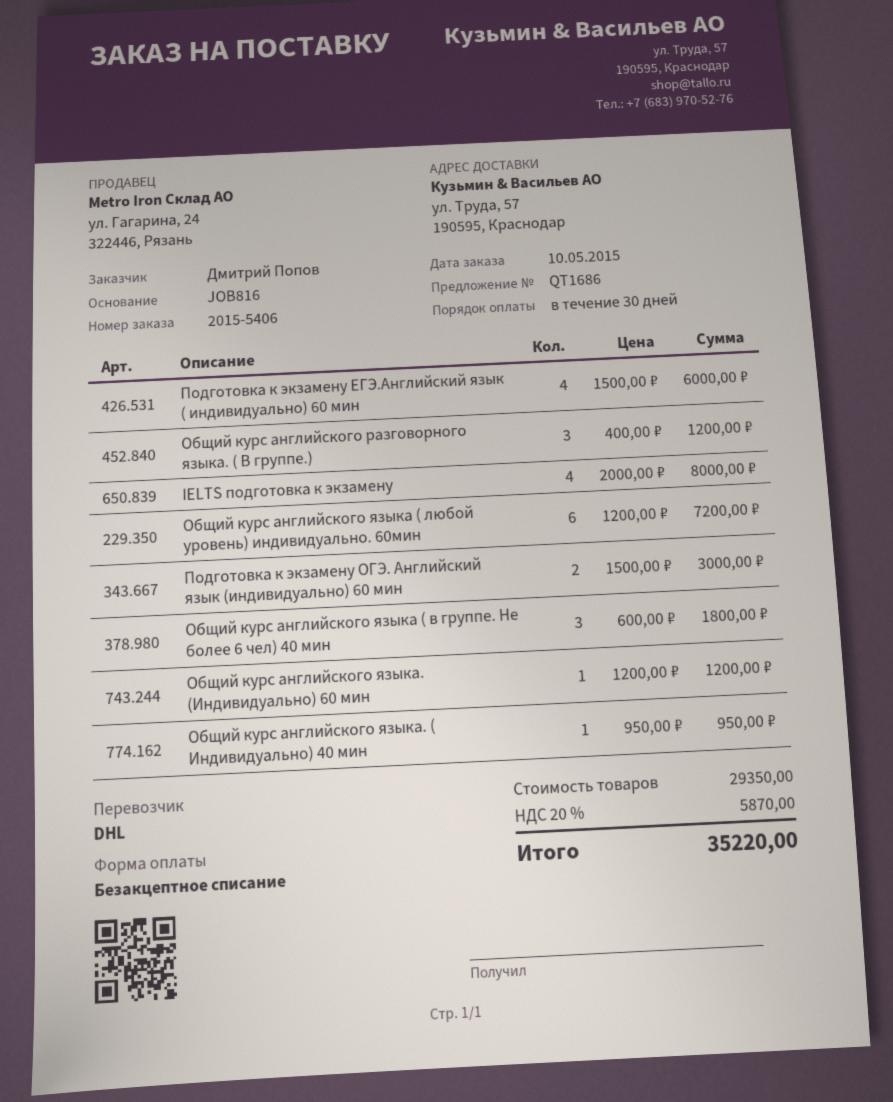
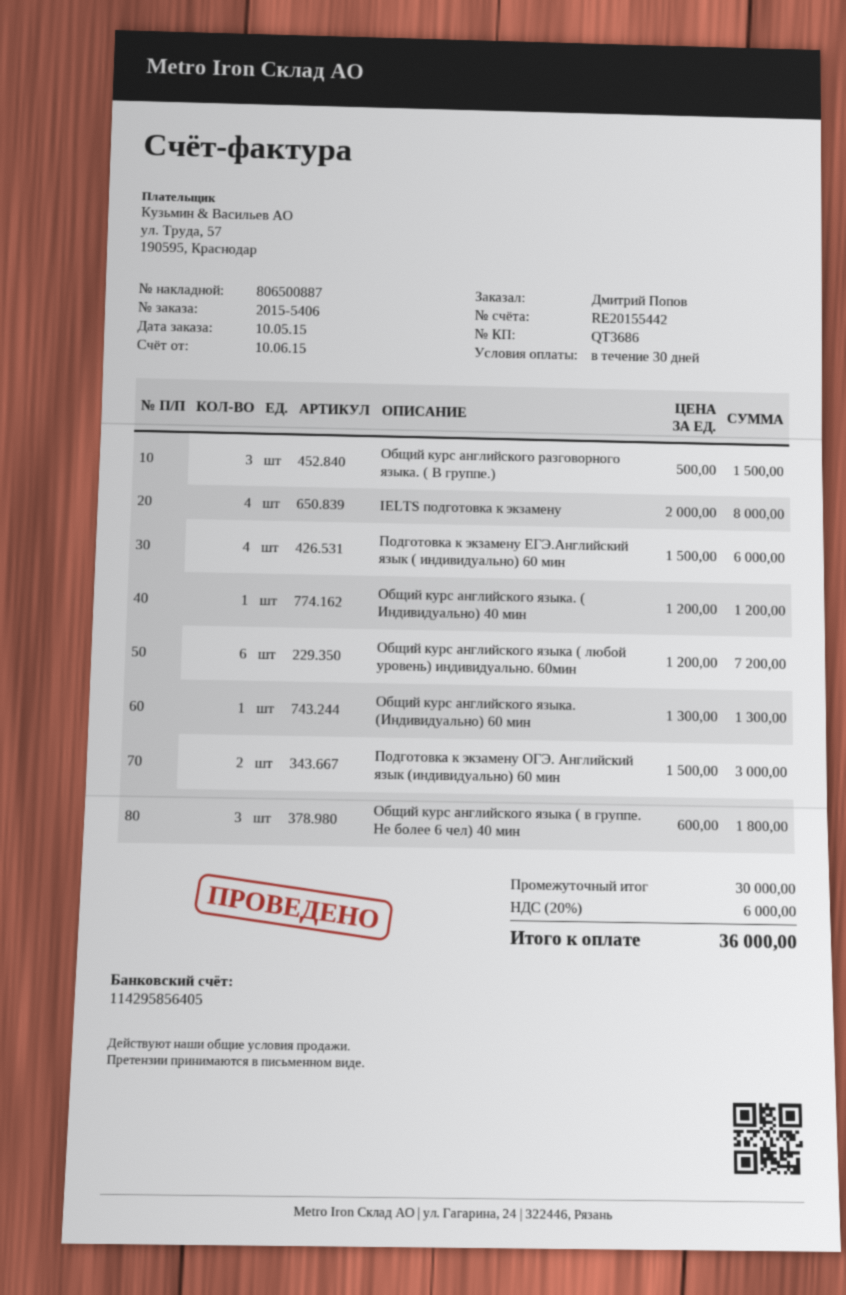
quote number: QT1686 -> QT3686
Общий курс английского разговорного языка. ( В группе.): 3 x 400.00 = 1200.00 -> 3 x 500.00 = 1500.00
Общий курс английского языка. (Индивидуально) 60 мин: 1 x 1200.00 = 1200.00 -> 1 x 1300.00 = 1300.00
Общий курс английского языка. ( Индивидуально) 40 мин: 1 x 950.00 = 950.00 -> 1 x 1200.00 = 1200.00
subtotal: 29350.00 -> 30000.00
tax: 20% = 5870.00 -> 20% = 6000.00
total: 35220.00 -> 36000.00

